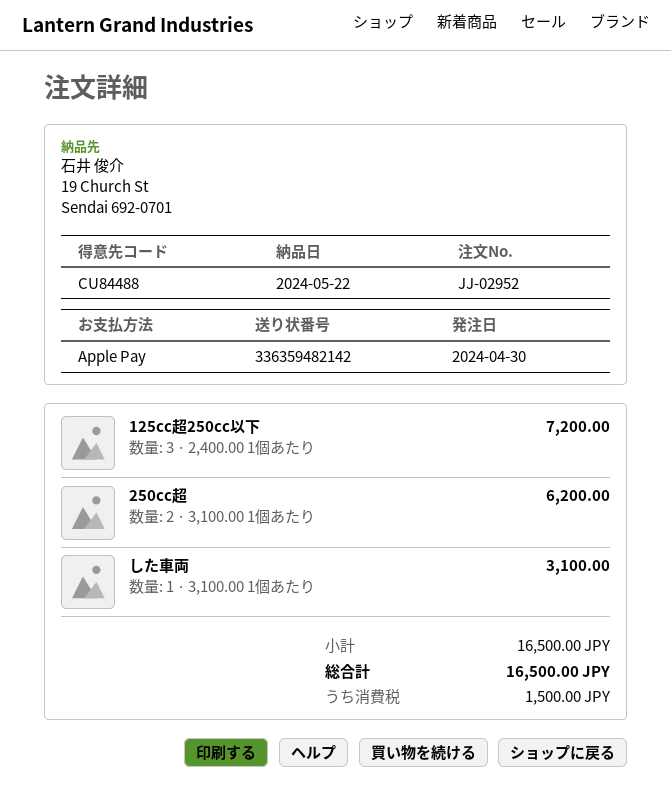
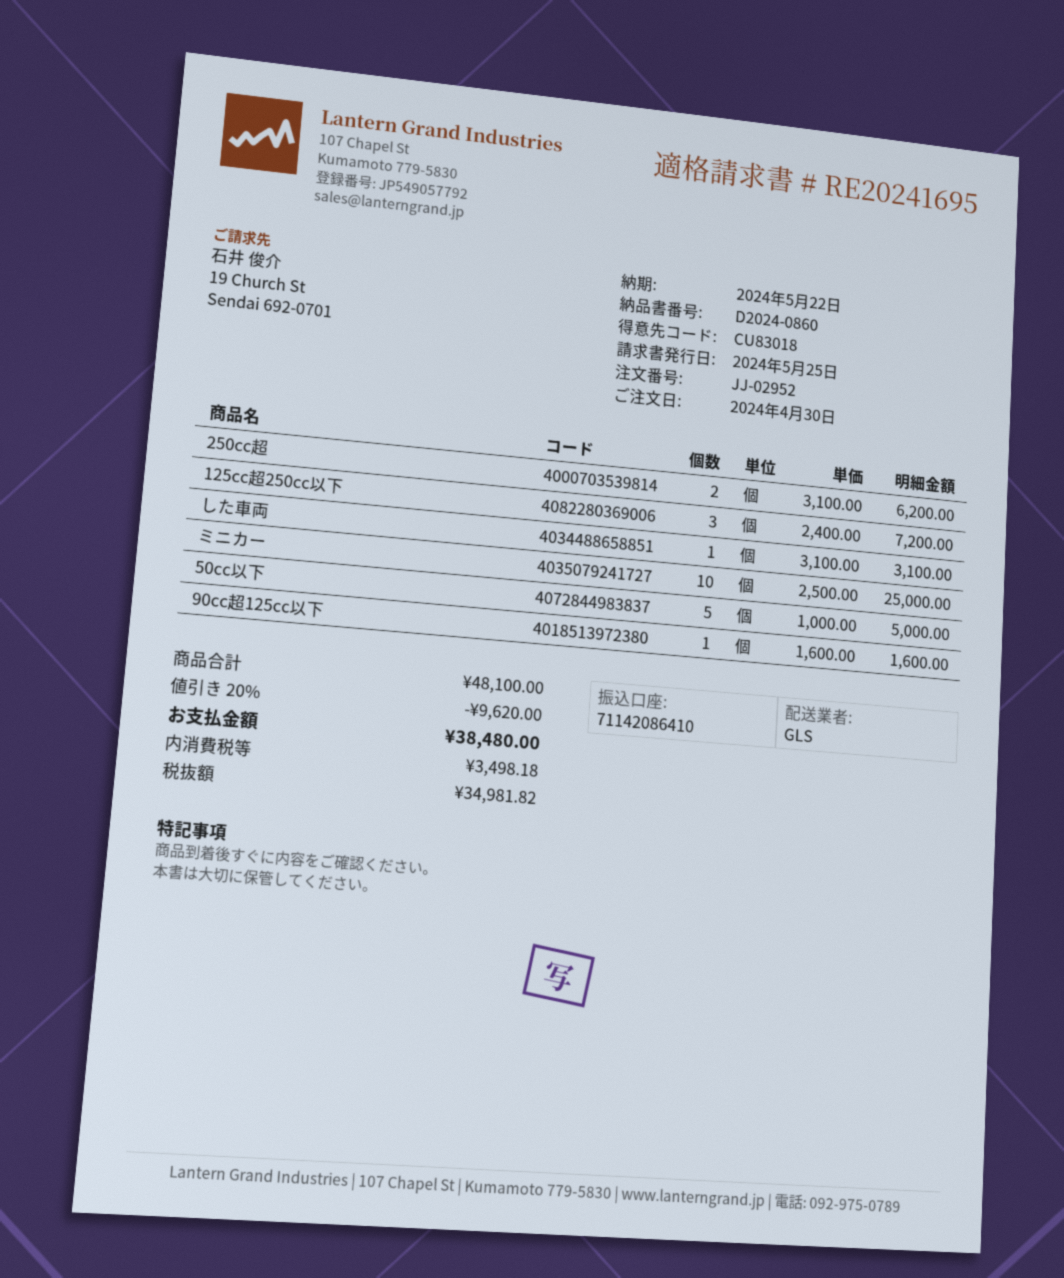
customer number: CU84488 -> CU83018
ミニカー: none -> 10 x 2500.00 = 25000.00
50cc以下: none -> 5 x 1000.00 = 5000.00
90cc超125cc以下: none -> 1 x 1600.00 = 1600.00
subtotal: 16500.00 -> 48100.00
discount: none -> 20% = 9620.00
tax: 1500.00 -> 3498.18
total: 16500.00 -> 38480.00

